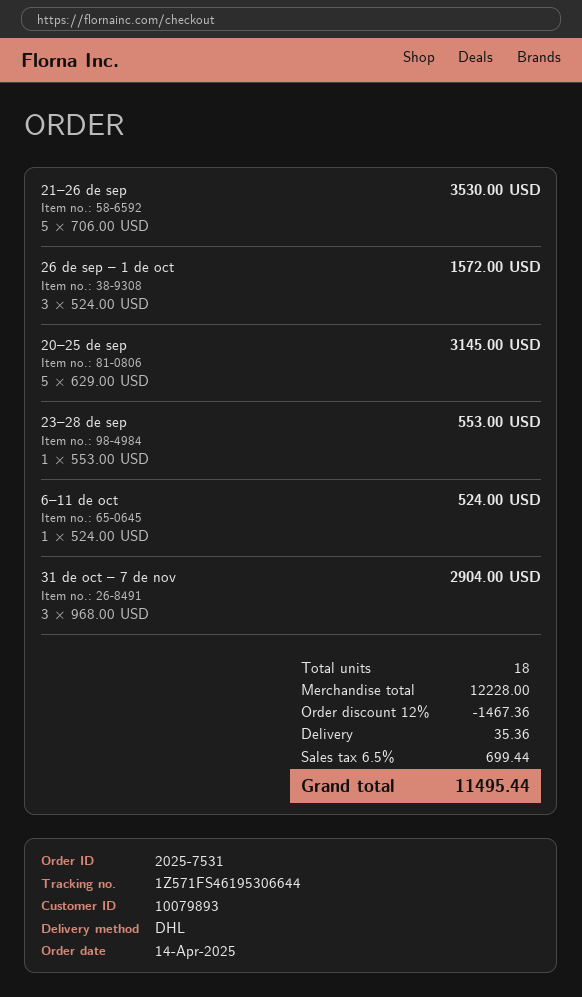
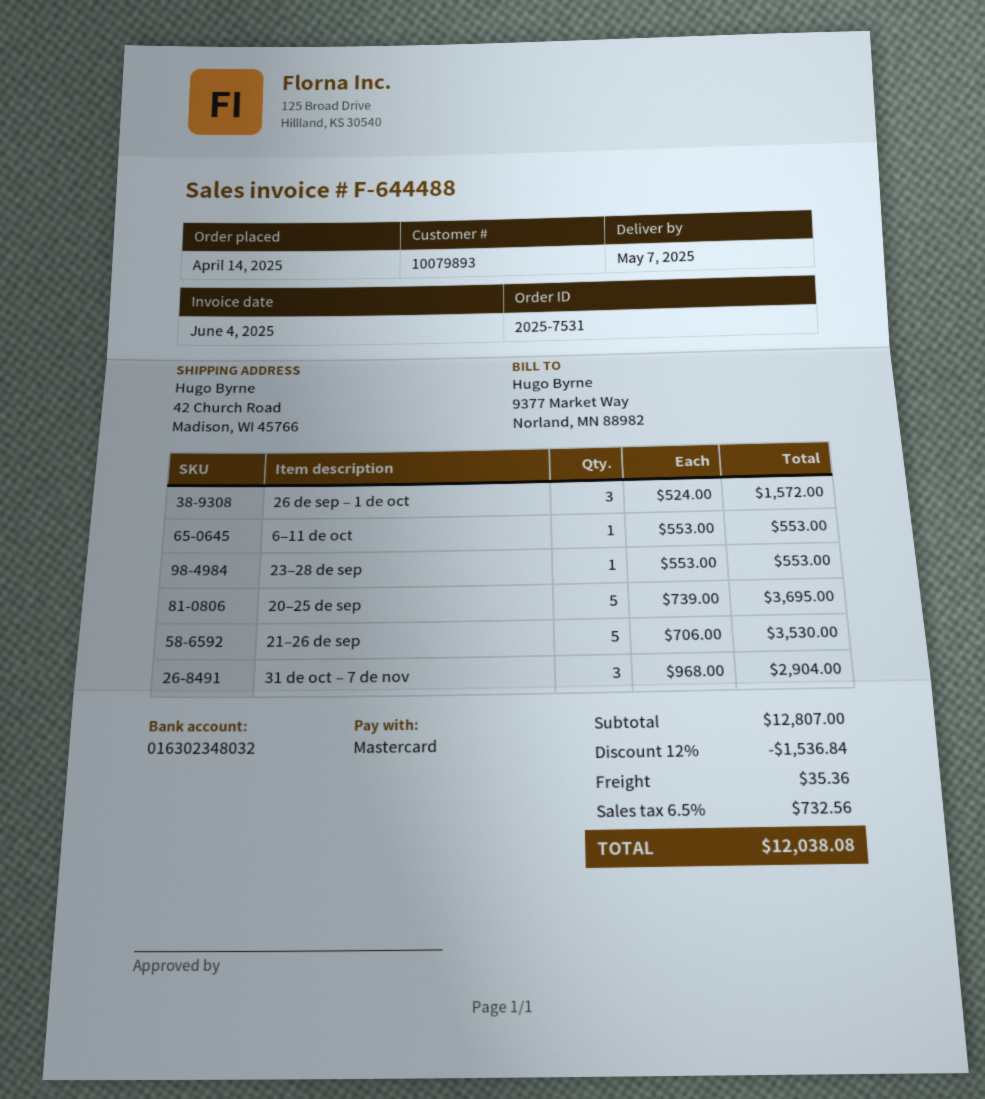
20–25 de sep: 5 x 629.00 = 3145.00 -> 5 x 739.00 = 3695.00
6–11 de oct: 1 x 524.00 = 524.00 -> 1 x 553.00 = 553.00
subtotal: 12228.00 -> 12807.00
discount: 12% = 1467.36 -> 12% = 1536.84
tax: 6.5% = 699.44 -> 6.5% = 732.56
total: 11495.44 -> 12038.08

